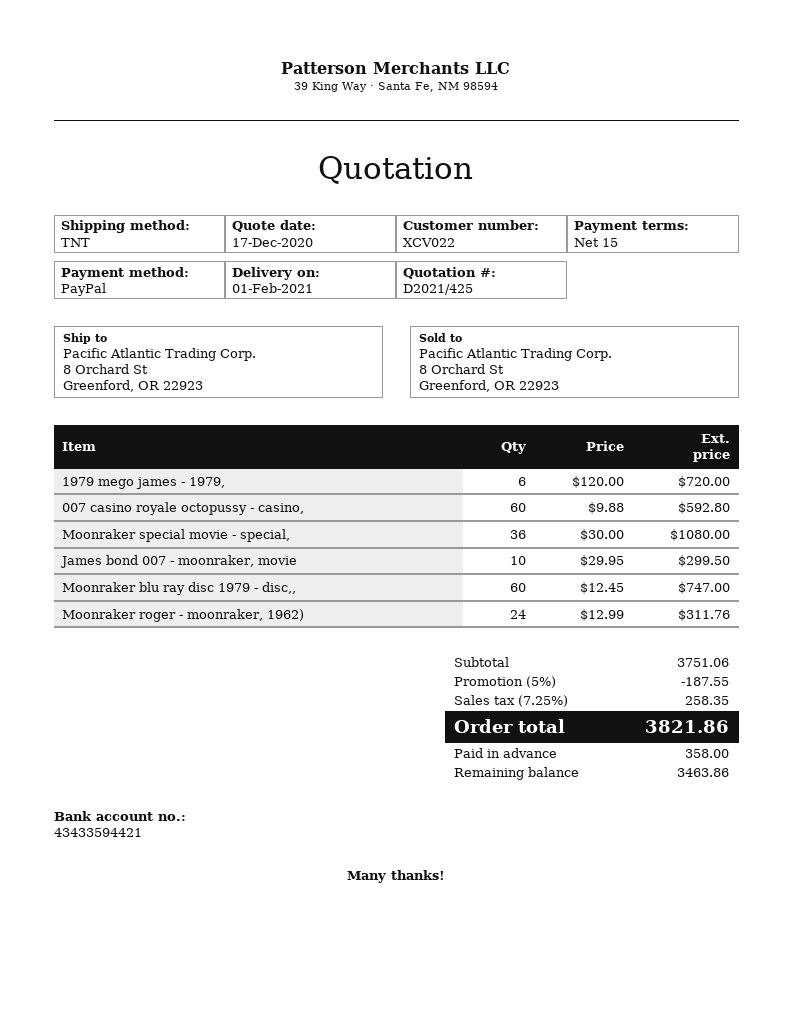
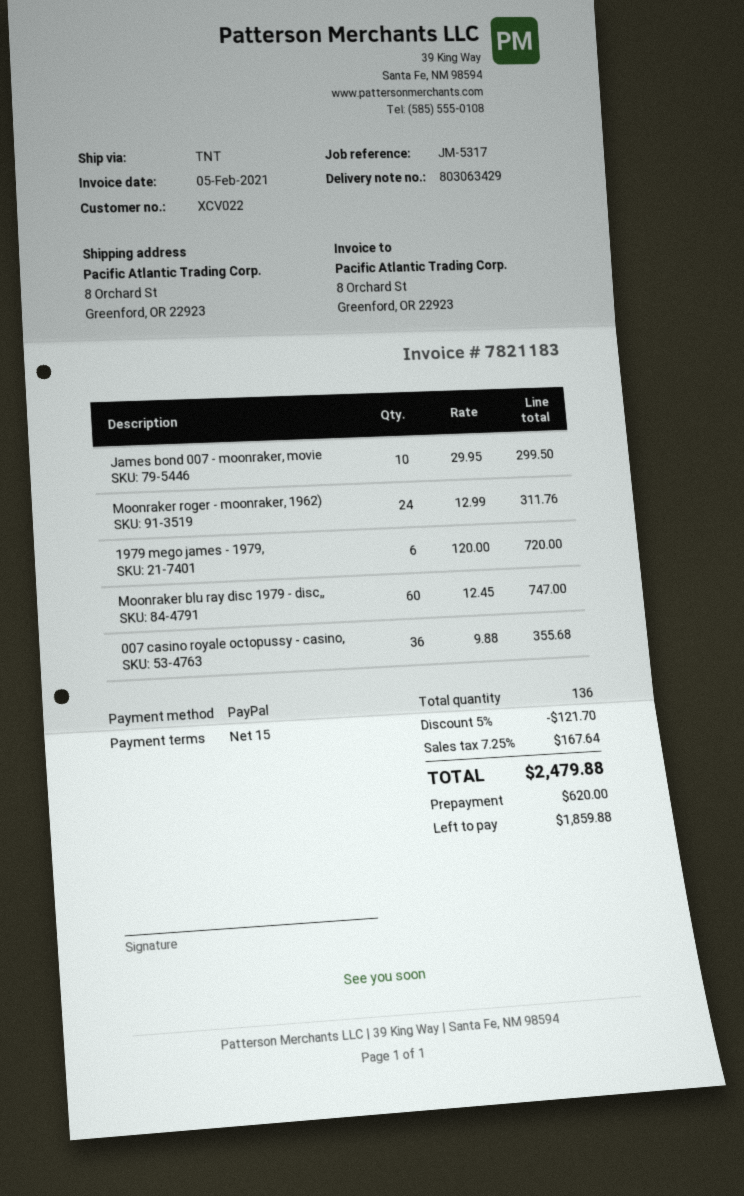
007 casino royale octopussy - casino,: 60 x 9.88 = 592.80 -> 36 x 9.88 = 355.68
Moonraker special movie - special,: 36 x 30.00 = 1080.00 -> none
discount: 5% = 187.55 -> 5% = 121.70
tax: 7.25% = 258.35 -> 7.25% = 167.64
total: 3821.86 -> 2479.88
deposit: 358.00 -> 620.00
balance: 3463.86 -> 1859.88

